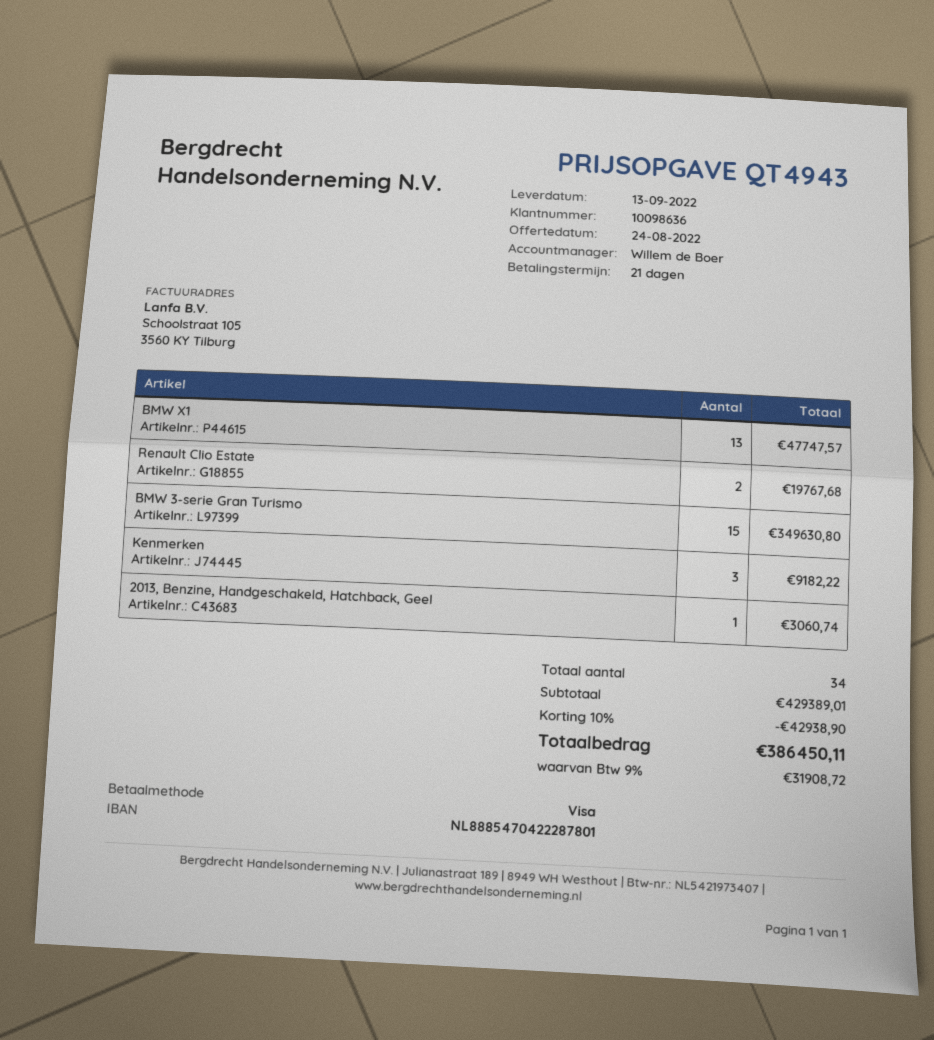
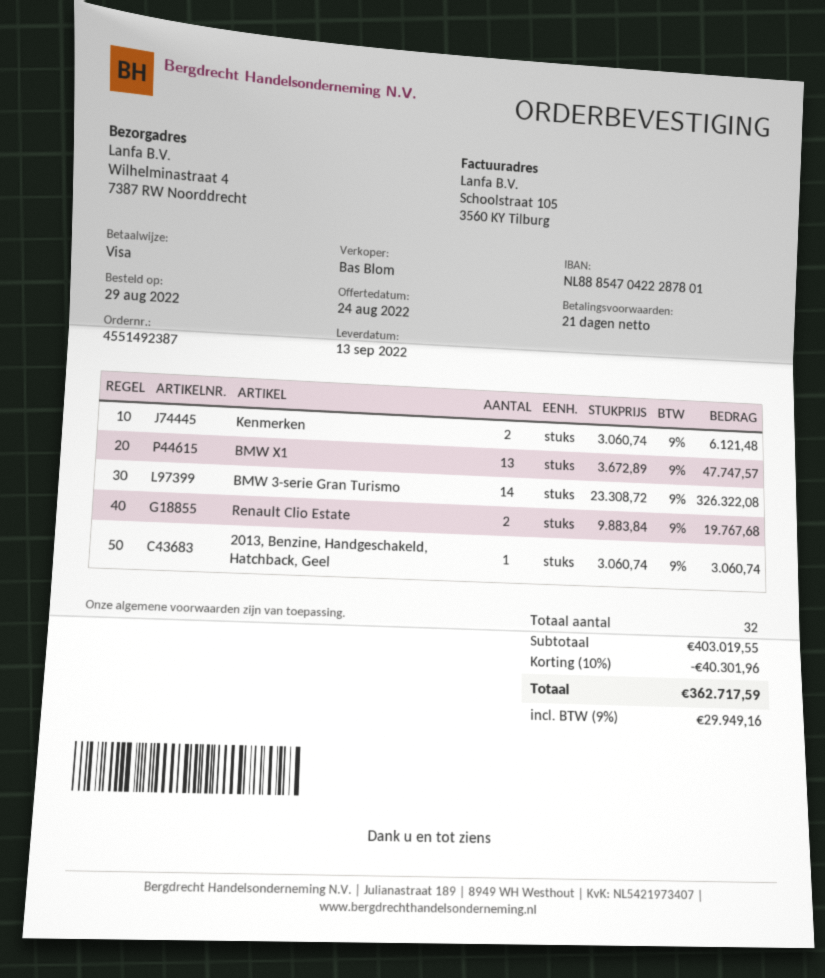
sales rep: Willem de Boer -> Bas Blom
BMW 3-serie Gran Turismo: 15 for 349630.80 -> 14 for 326322.08
Kenmerken: 3 for 9182.22 -> 2 for 6121.48
total quantity: 34 -> 32
subtotal: 429389.01 -> 403019.55
discount: 10% = 42938.90 -> 10% = 40301.96
tax: 9% = 31908.72 -> 9% = 29949.16
total: 386450.11 -> 362717.59

